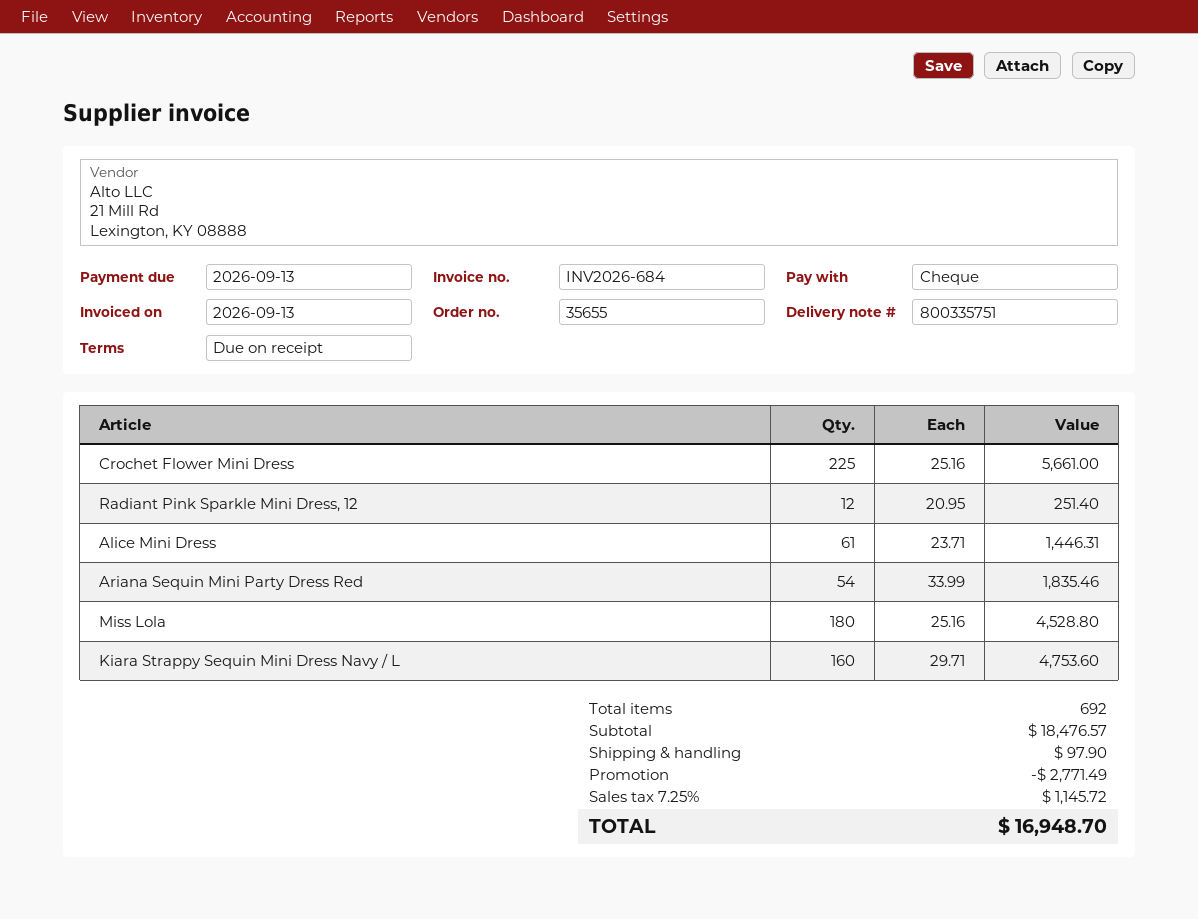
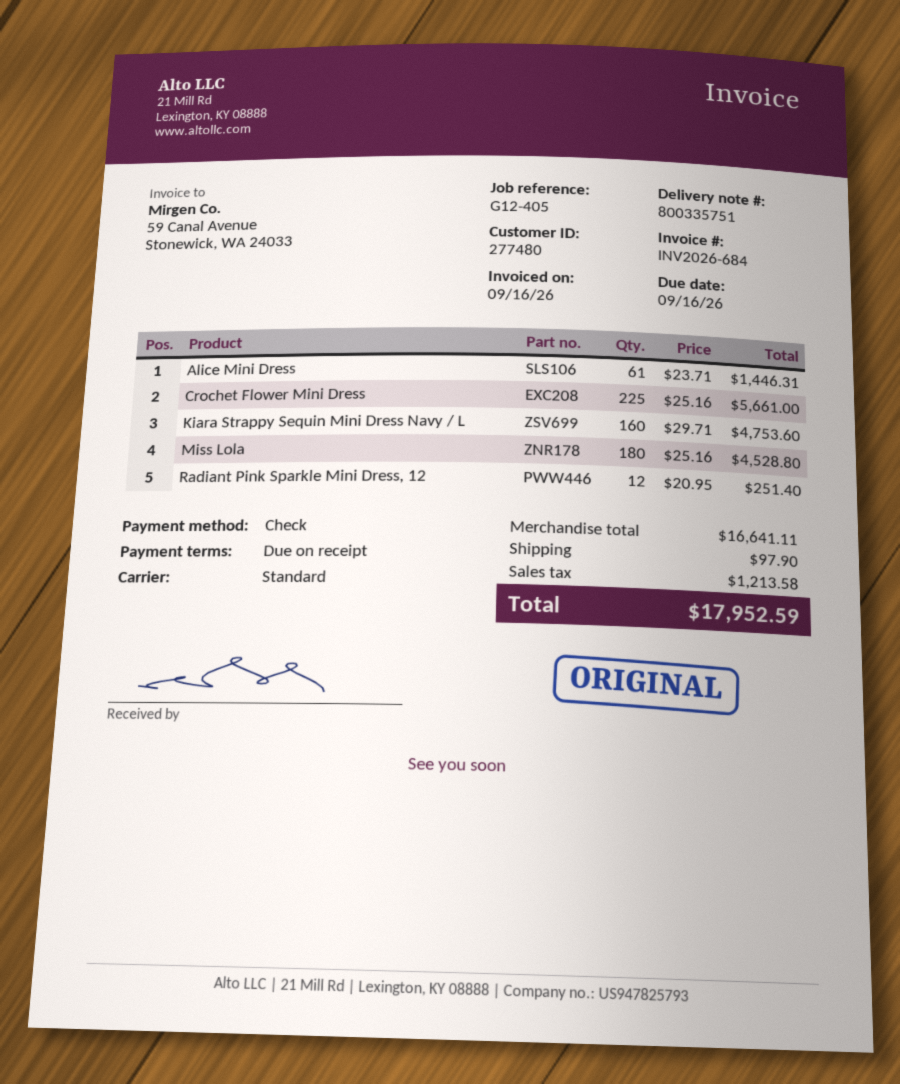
invoice date: 2026-09-13 -> 2026-09-16
due date: 2026-09-13 -> 2026-09-16
Ariana Sequin Mini Party Dress Red: 54 x 33.99 = 1835.46 -> none
subtotal: 18476.57 -> 16641.11
discount: 2771.49 -> none
tax: 1145.72 -> 1213.58
total: 16948.70 -> 17952.59

